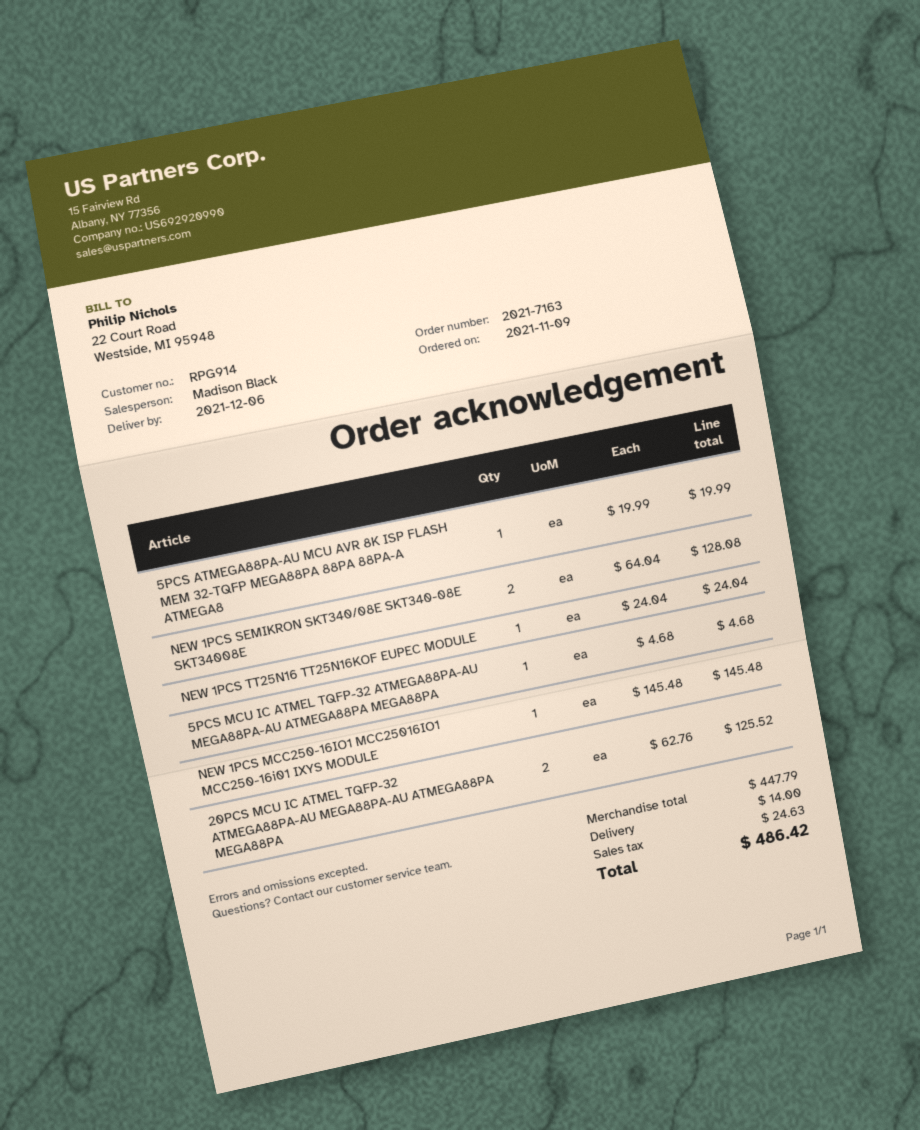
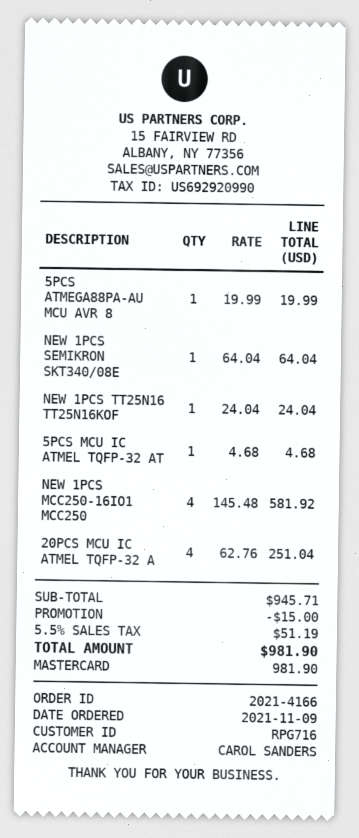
order number: 2021-7163 -> 2021-4166
customer number: RPG914 -> RPG716
sales rep: Madison Black -> CAROL SANDERS
NEW 1PCS SEMIKRON SKT340/08E SKT340-08E SKT34008E: 2 x 64.04 = 128.08 -> 1 x 64.04 = 64.04
NEW 1PCS MCC250-16IO1 MCC25016IO1 MCC250-16i01 IXYS MODULE: 1 x 145.48 = 145.48 -> 4 x 145.48 = 581.92
20PCS MCU IC ATMEL TQFP-32 ATMEGA88PA-AU MEGA88PA-AU ATMEGA88PA MEGA88PA: 2 x 62.76 = 125.52 -> 4 x 62.76 = 251.04
subtotal: 447.79 -> 945.71
discount: none -> 15.00
shipping: 14.00 -> none
tax: 24.63 -> 51.19
total: 486.42 -> 981.90

